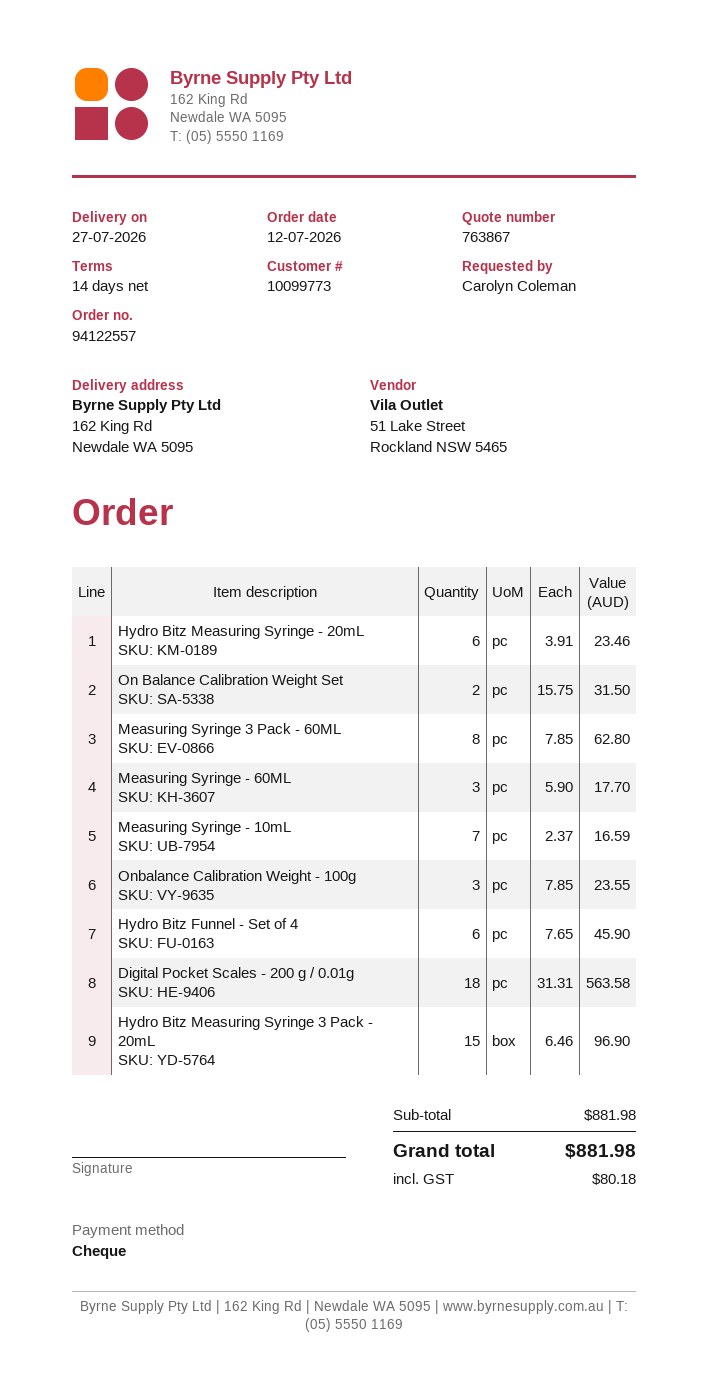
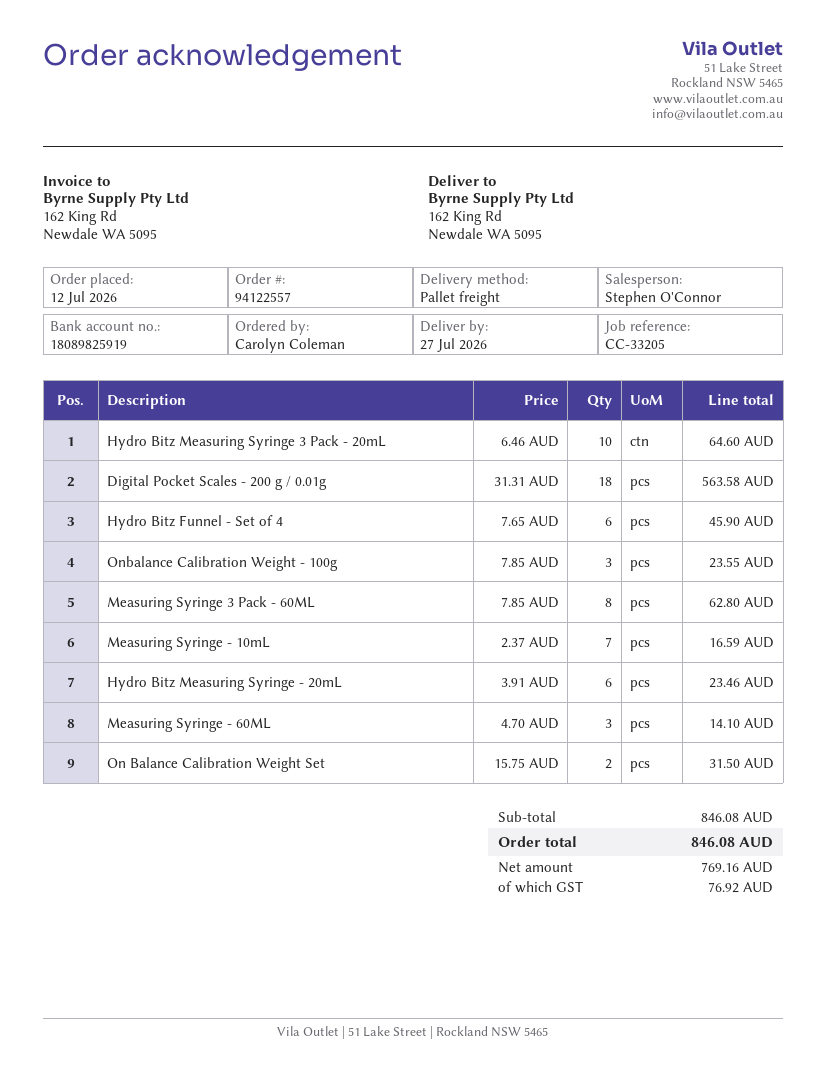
Measuring Syringe - 60ML: 3 x 5.90 = 17.70 -> 3 x 4.70 = 14.10
Hydro Bitz Measuring Syringe 3 Pack - 20mL: 15 x 6.46 = 96.90 -> 10 x 6.46 = 64.60
subtotal: 881.98 -> 846.08
tax: 80.18 -> 76.92
total: 881.98 -> 846.08

